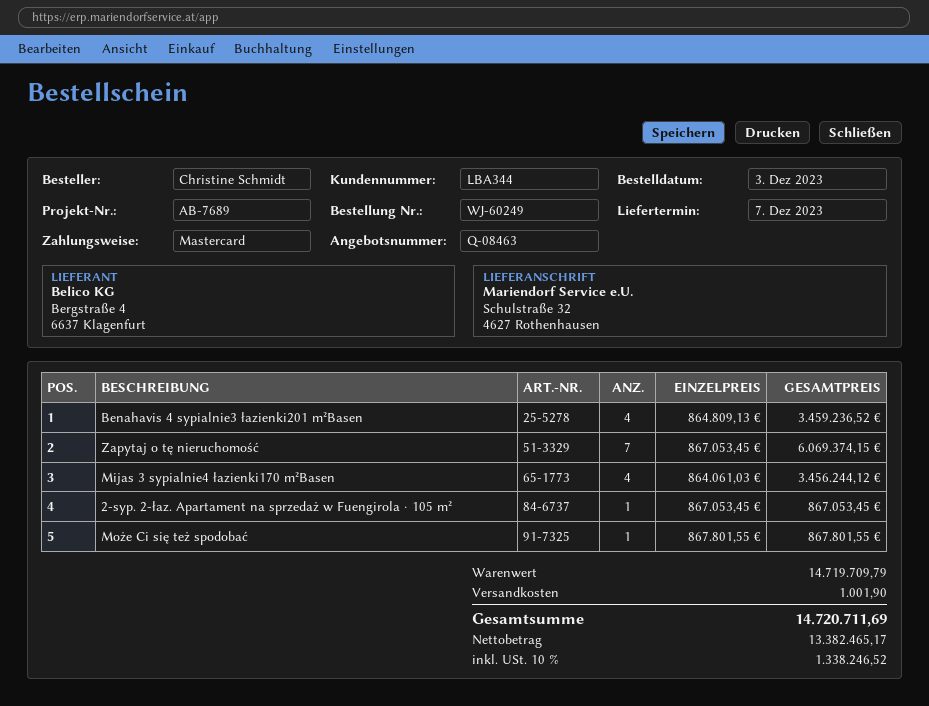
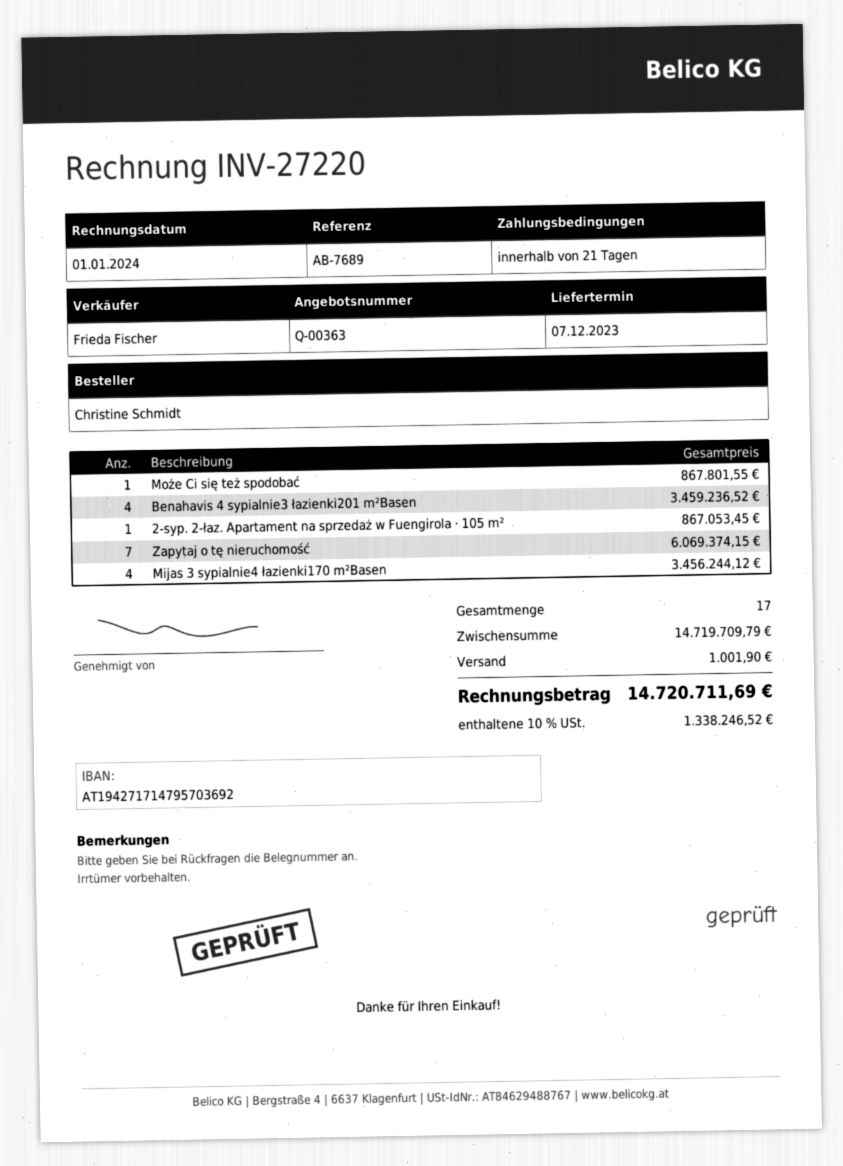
quote number: Q-08463 -> Q-00363

